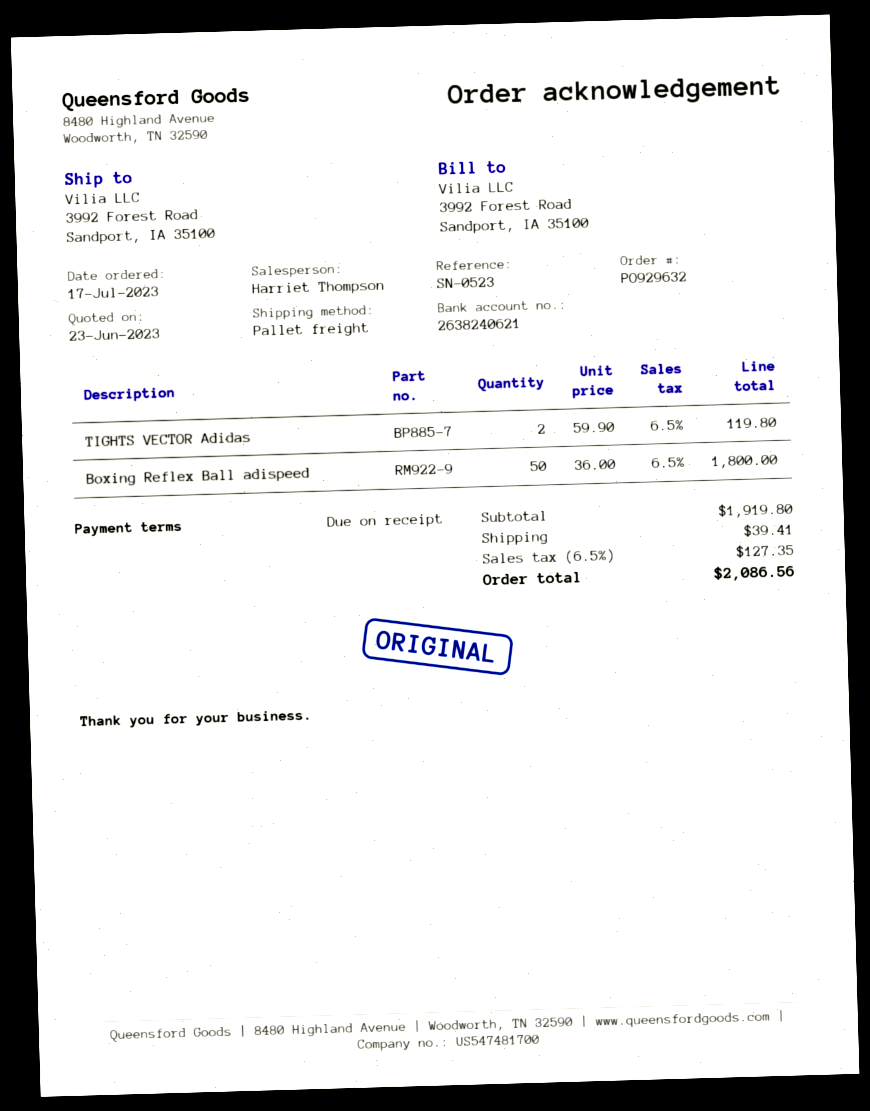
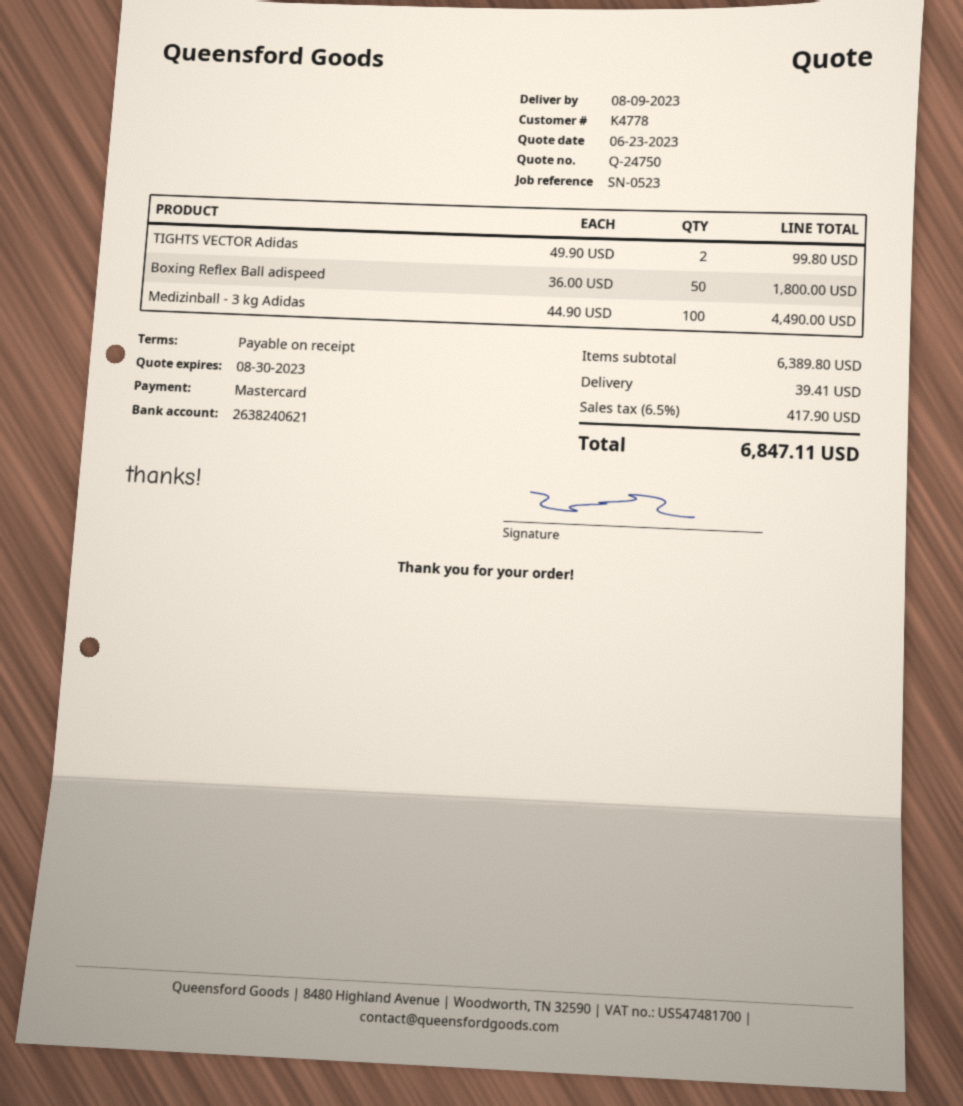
TIGHTS VECTOR Adidas: 2 x 59.90 = 119.80 -> 2 x 49.90 = 99.80
Medizinball - 3 kg Adidas: none -> 100 x 44.90 = 4490.00
subtotal: 1919.80 -> 6389.80
tax: 6.5% = 127.35 -> 6.5% = 417.90
total: 2086.56 -> 6847.11

